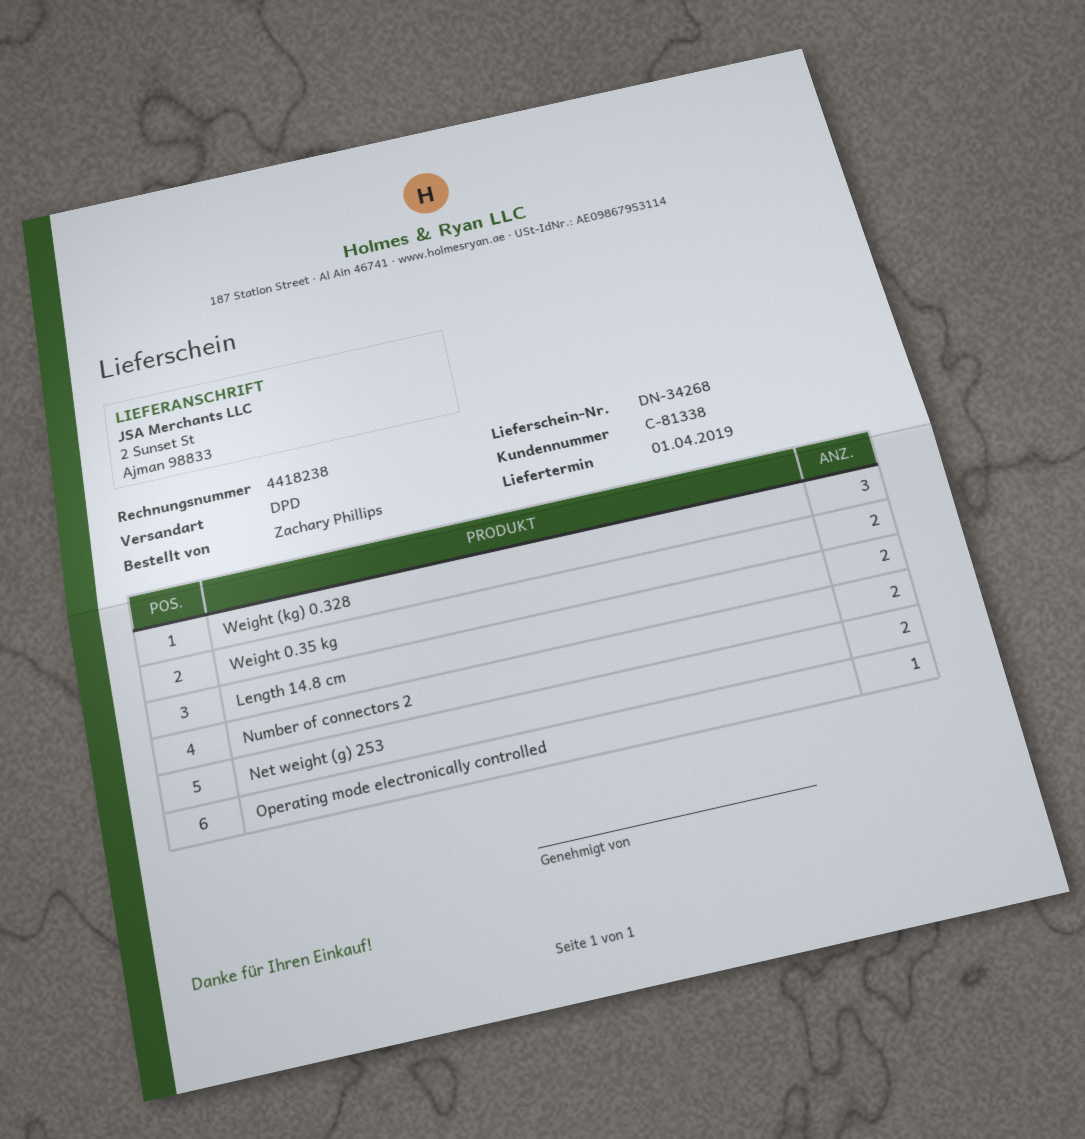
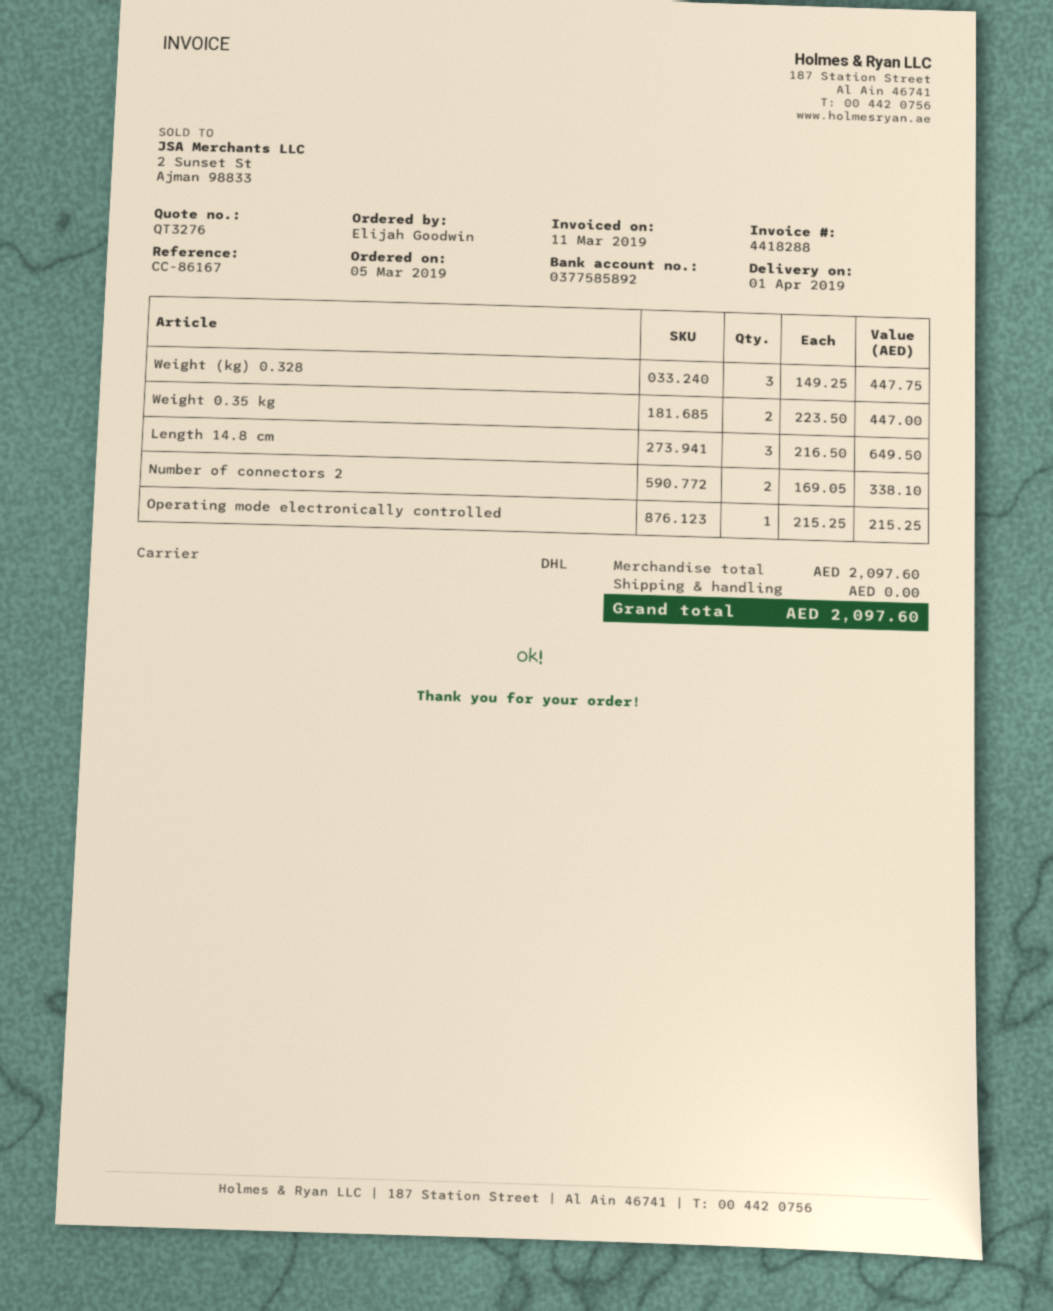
invoice number: 4418238 -> 4418288
ordered by: Zachary Phillips -> Elijah Goodwin
shipping method: DPD -> DHL
Length 14.8 cm: 2 -> 3
Net weight (g) 253: 2 -> none

